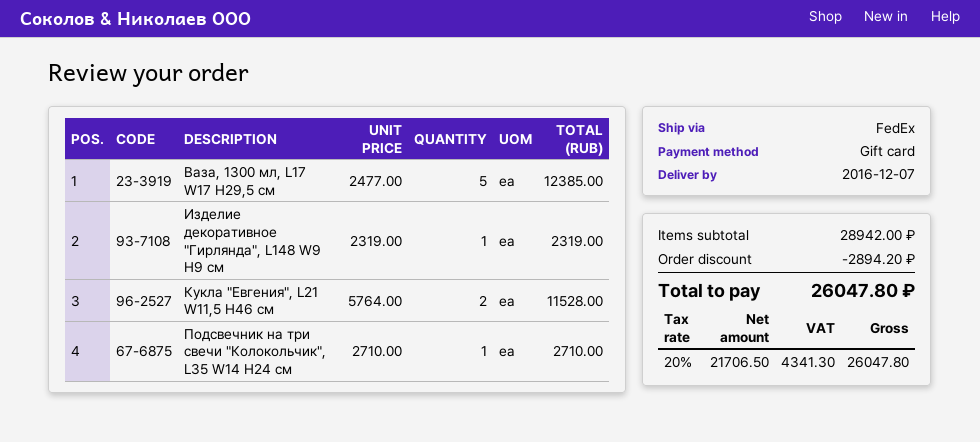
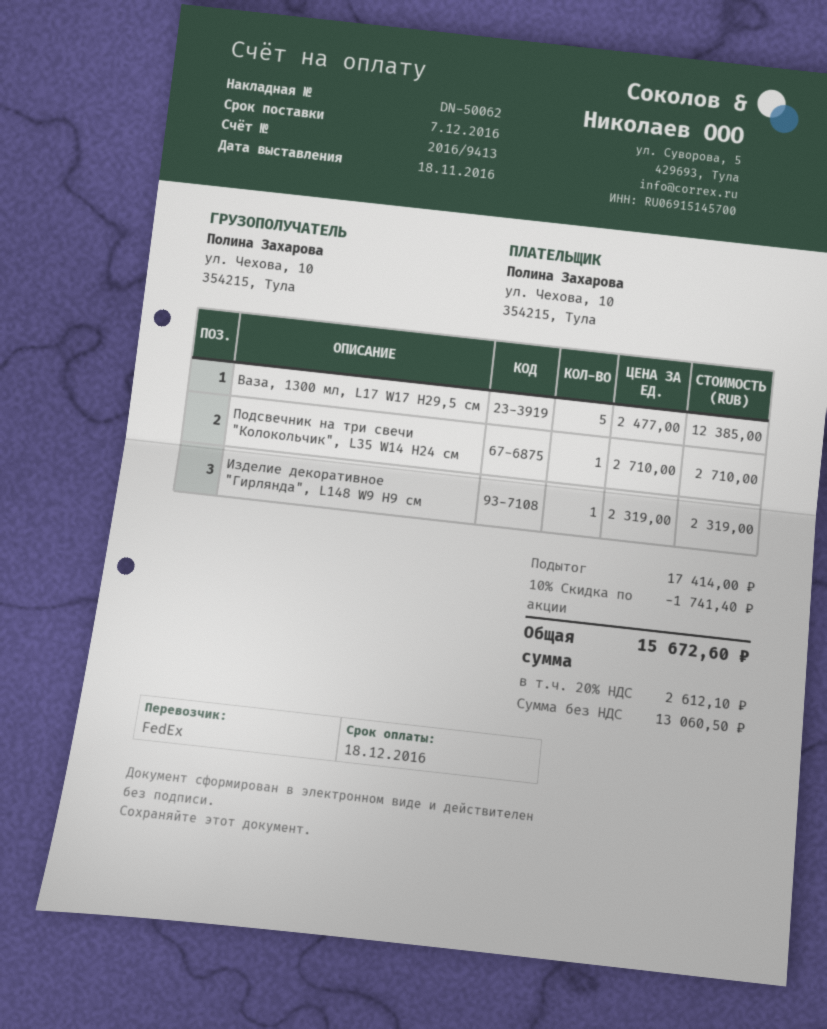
Кукла "Евгения", L21 W11,5 H46 см: 2 x 5764.00 = 11528.00 -> none
subtotal: 28942.00 -> 17414.00
discount: 2894.20 -> 1741.40
net: 21706.50 -> 13060.50
tax: 20% = 4341.30 -> 20% = 2612.10
total: 26047.80 -> 15672.60

